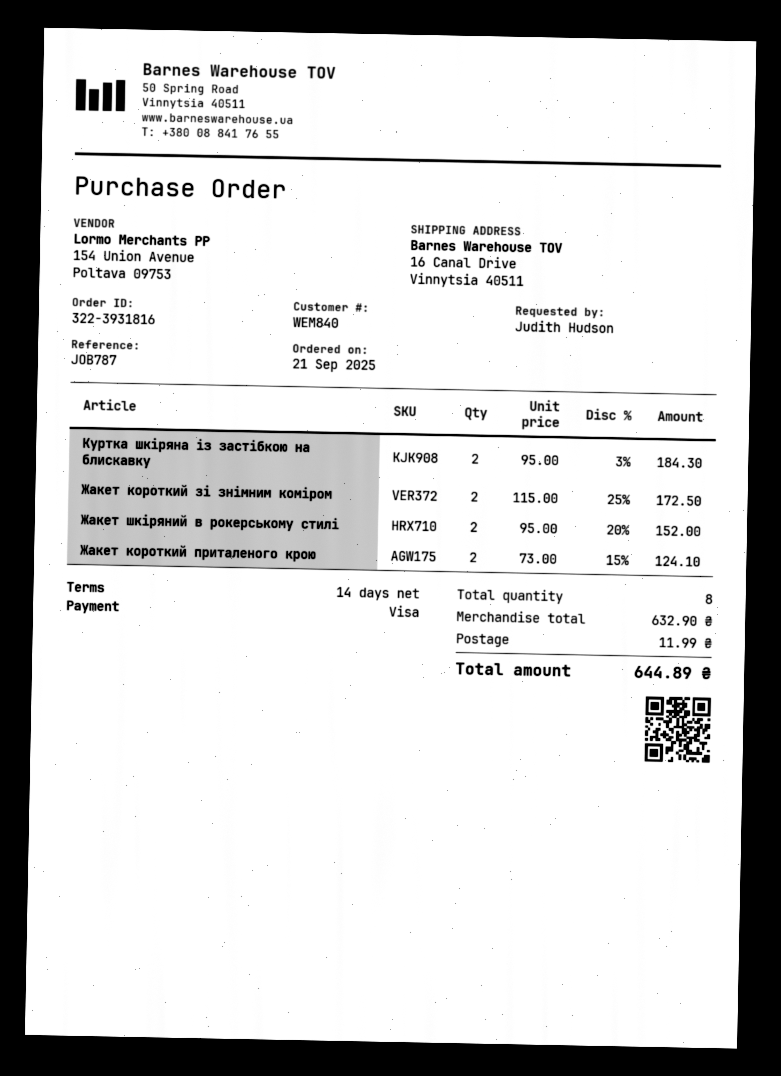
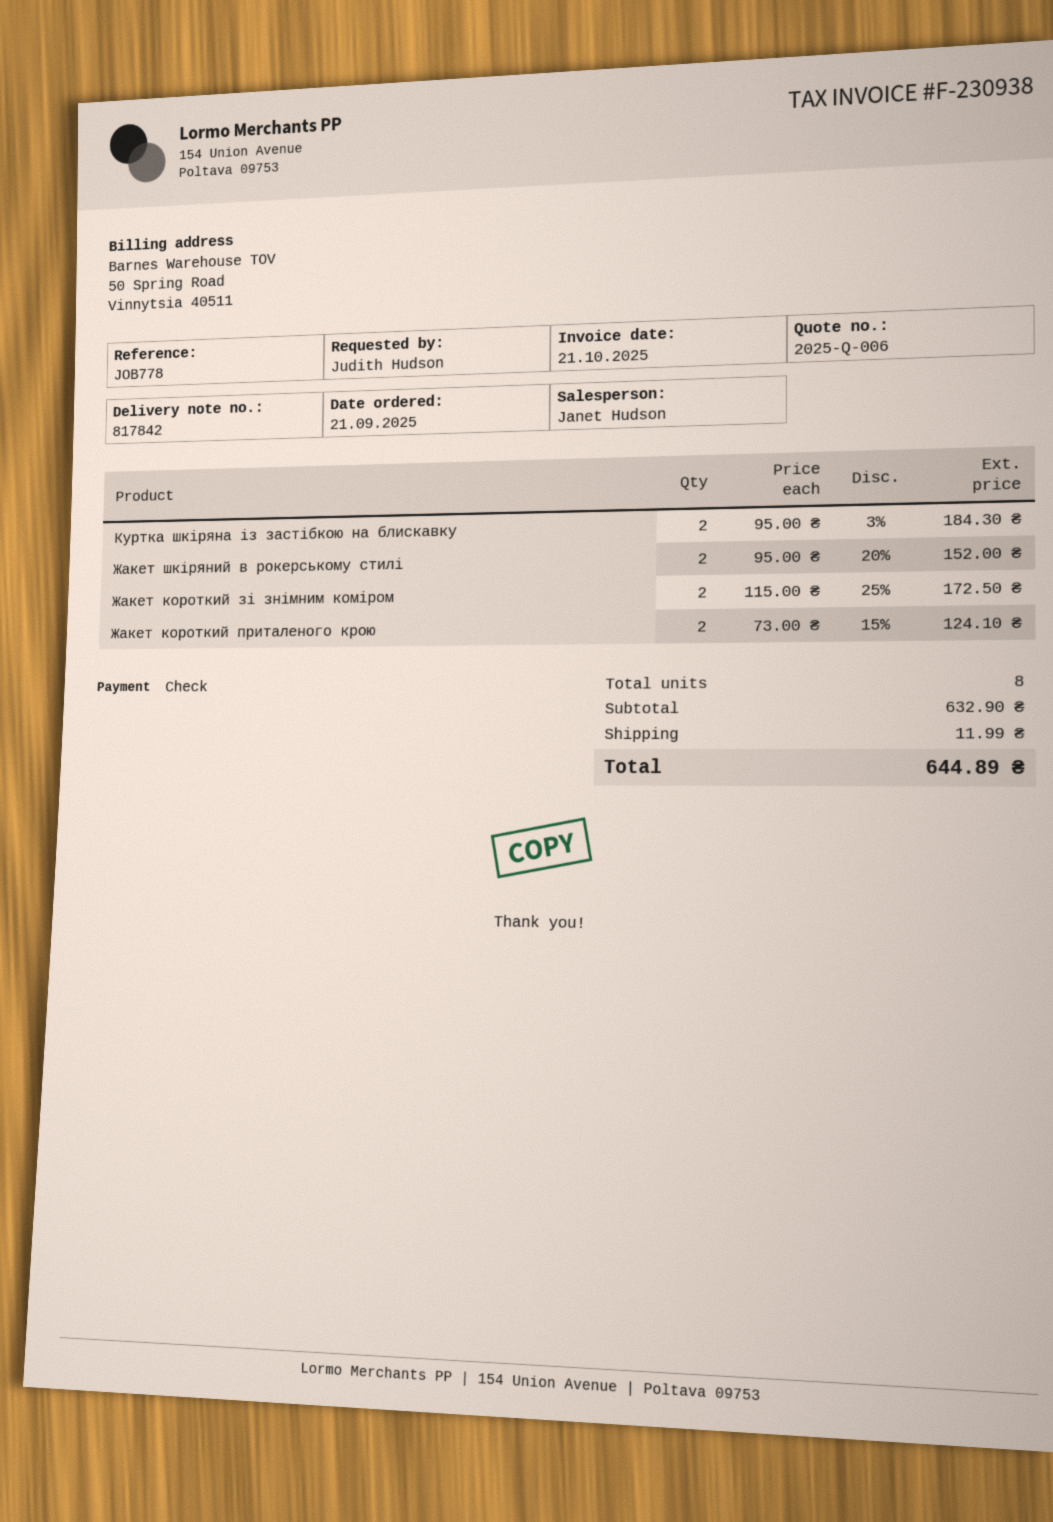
reference: JOB787 -> JOB778
payment method: Visa -> cheque

